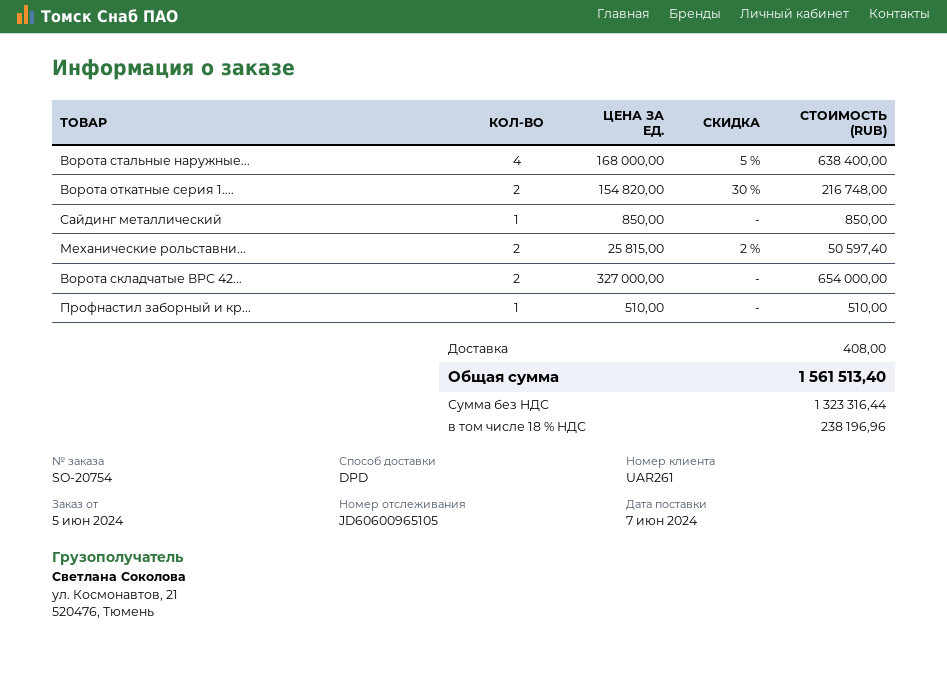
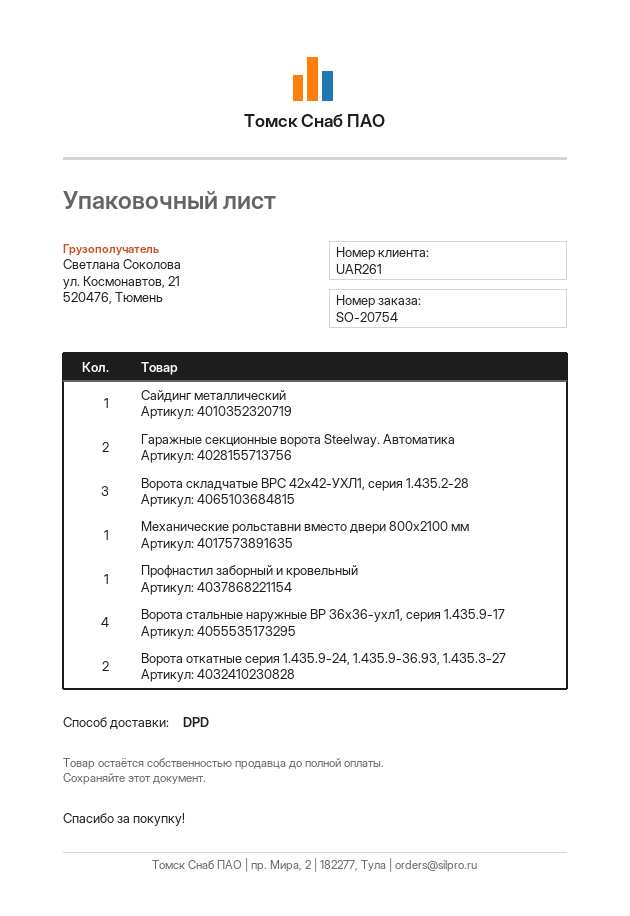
Механические рольставни...: 2 -> 1
Ворота складчатые ВРС 42...: 2 -> 3
Гаражные секционные ворота Steelway. Автоматика: none -> 2

